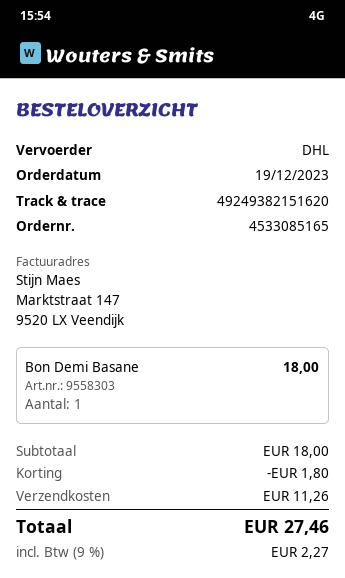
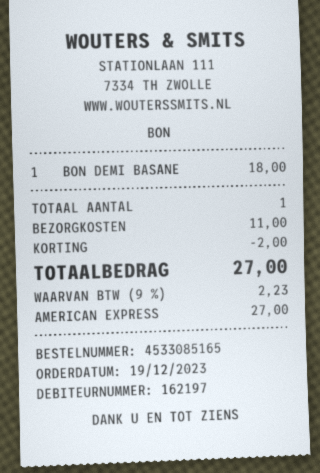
discount: 1.80 -> 2.00
shipping: 11.26 -> 11.00
tax: 9% = 2.27 -> 9% = 2.23
total: 27.46 -> 27.00

